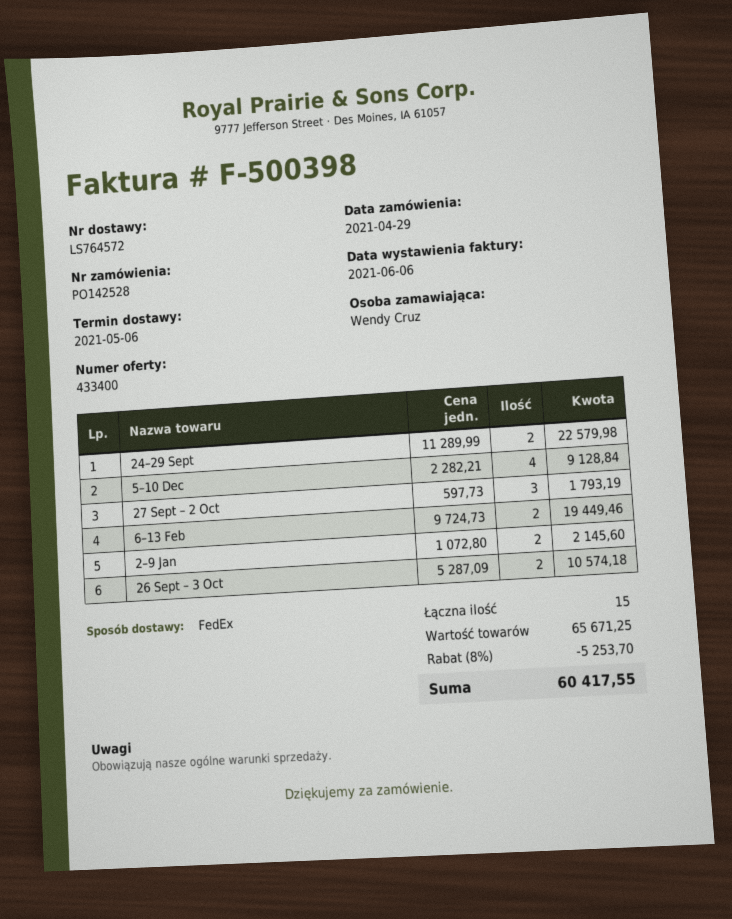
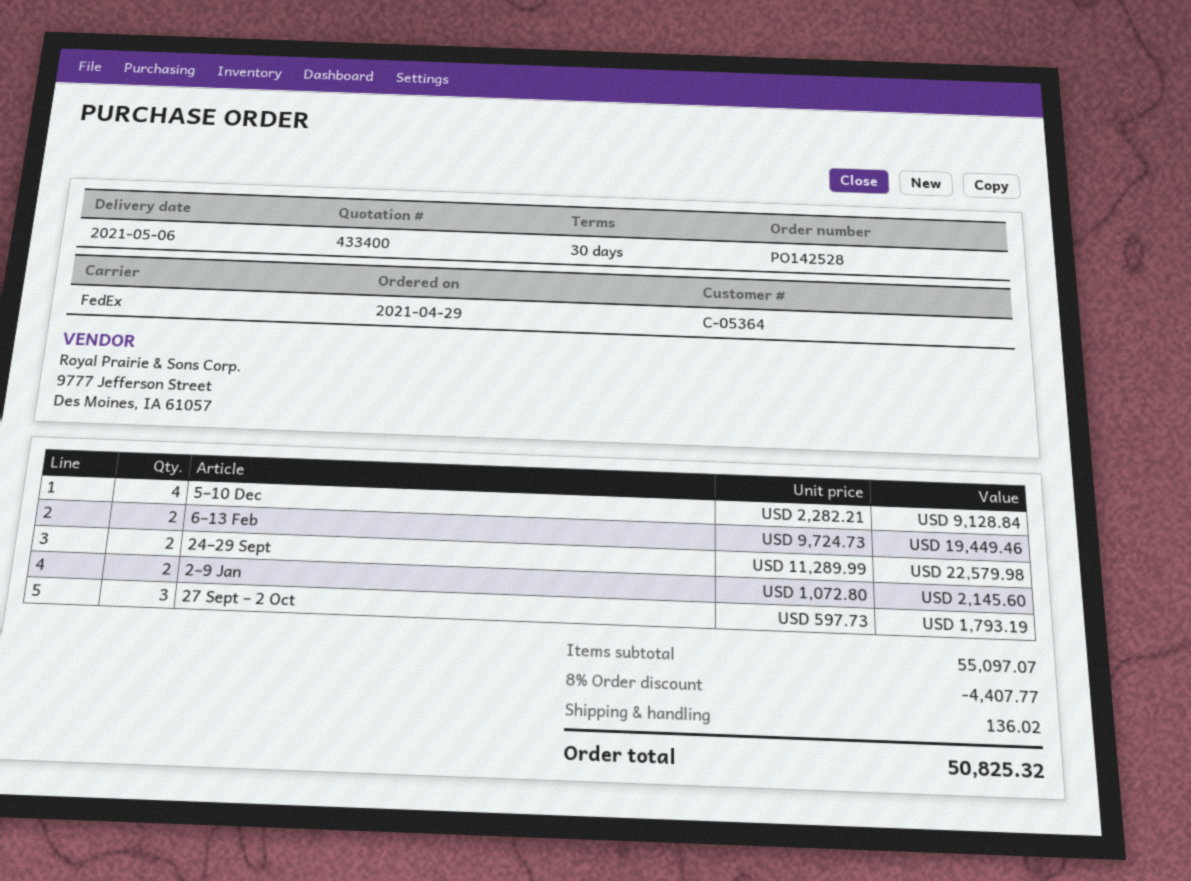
26 Sept – 3 Oct: 2 x 5287.09 = 10574.18 -> none
subtotal: 65671.25 -> 55097.07
discount: 8% = 5253.70 -> 8% = 4407.77
shipping: none -> 136.02
total: 60417.55 -> 50825.32

